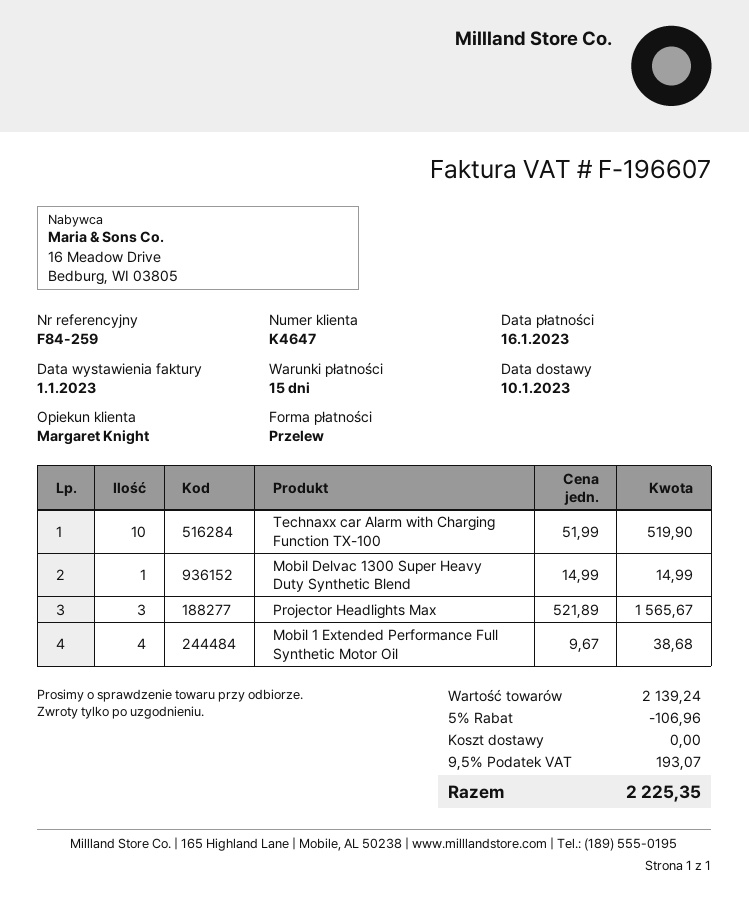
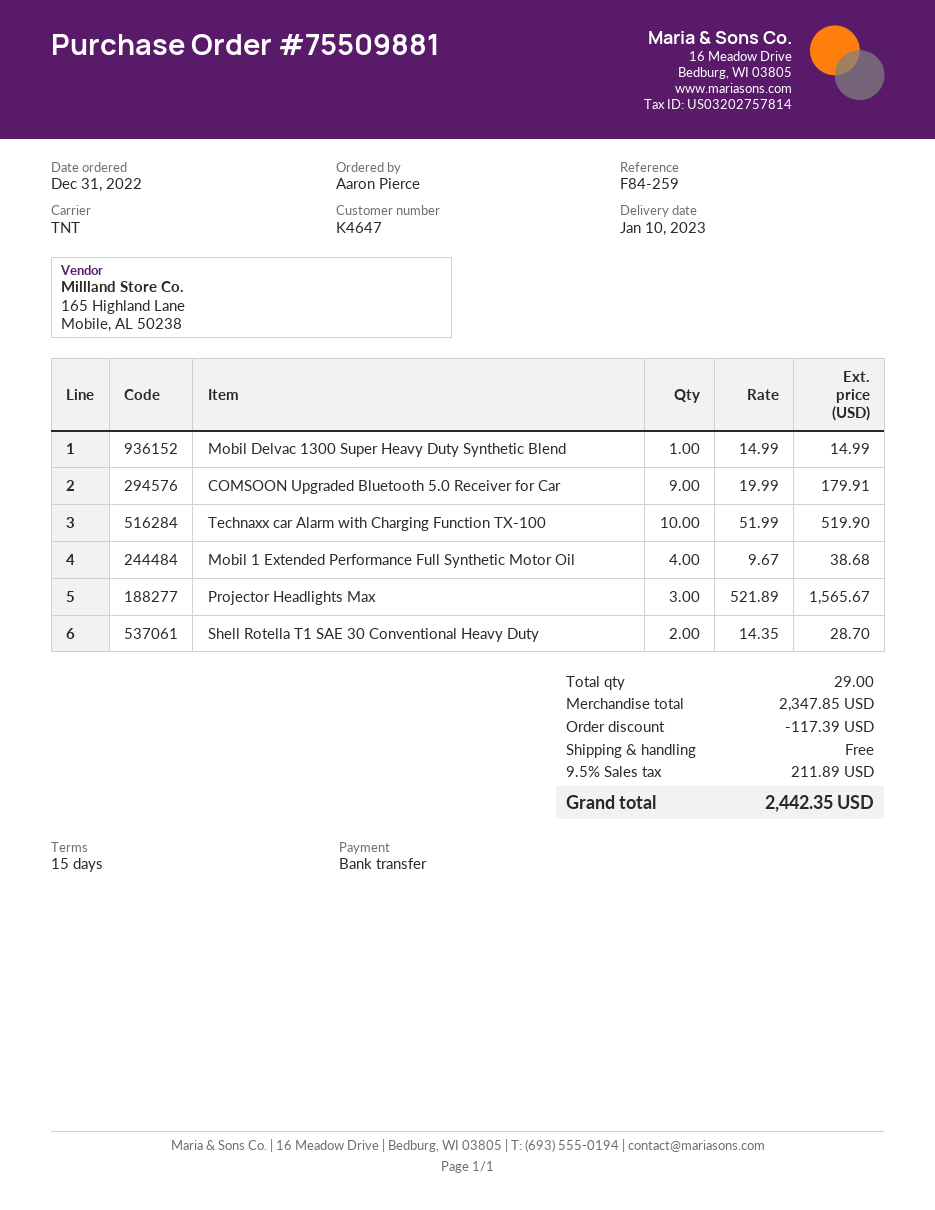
COMSOON Upgraded Bluetooth 5.0 Receiver for Car: none -> 9 x 19.99 = 179.91
Shell Rotella T1 SAE 30 Conventional Heavy Duty: none -> 2 x 14.35 = 28.70
subtotal: 2139.24 -> 2347.85
discount: 106.96 -> 117.39
tax: 9.5% = 193.07 -> 9.5% = 211.89
total: 2225.35 -> 2442.35

